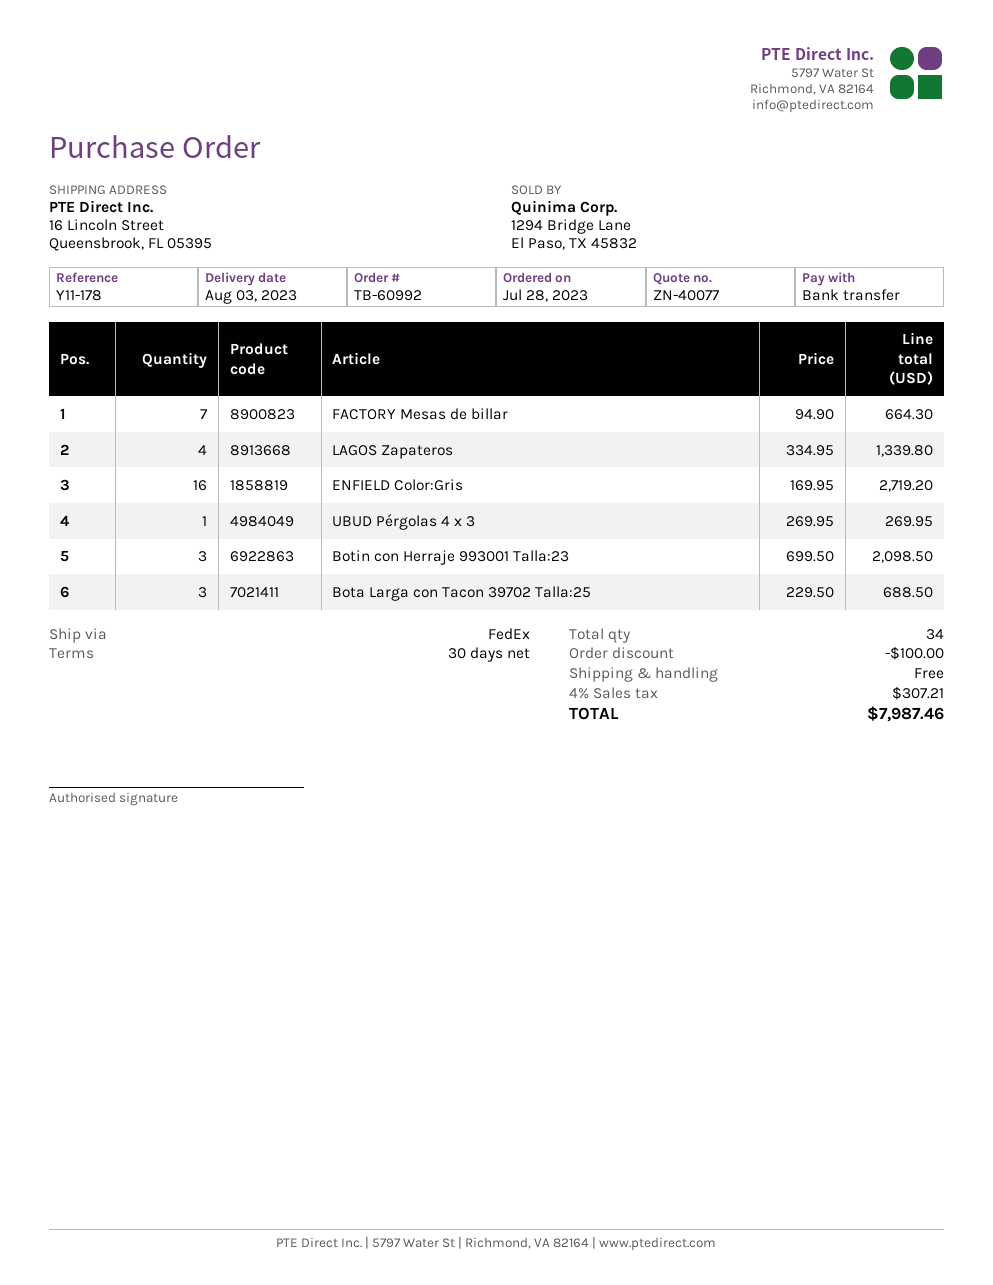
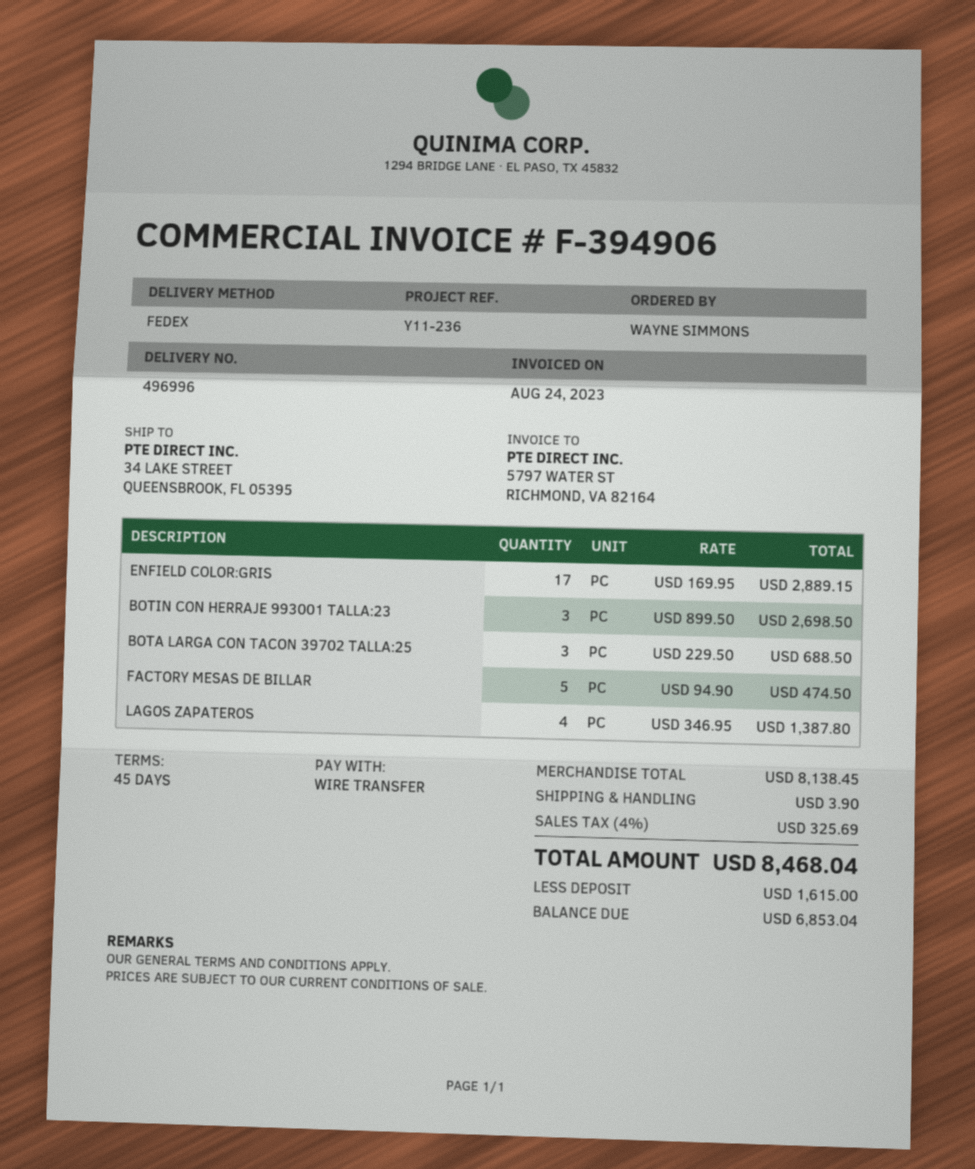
payment terms: 30 days -> 45 days
reference: Y11-178 -> Y11-236
ship to: 16 Lincoln Street, Queensbrook, FL 05395 -> 34 LAKE STREET, QUEENSBROOK, FL 05395
FACTORY Mesas de billar: 7 x 94.90 = 664.30 -> 5 x 94.90 = 474.50
LAGOS Zapateros: 4 x 334.95 = 1339.80 -> 4 x 346.95 = 1387.80
ENFIELD Color:Gris: 16 x 169.95 = 2719.20 -> 17 x 169.95 = 2889.15
UBUD Pérgolas 4 x 3: 1 x 269.95 = 269.95 -> none
Botin con Herraje 993001 Talla:23: 3 x 699.50 = 2098.50 -> 3 x 899.50 = 2698.50
discount: 100.00 -> none
shipping: 0.00 -> 3.90
tax: 4% = 307.21 -> 4% = 325.69
total: 7987.46 -> 8468.04

